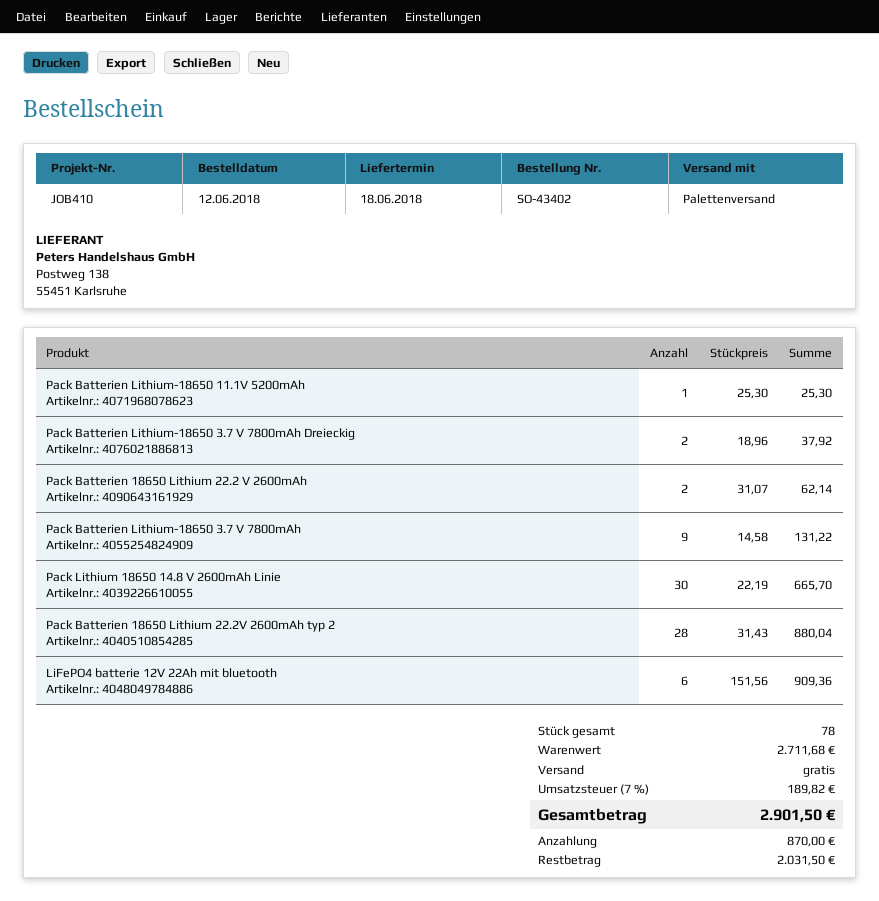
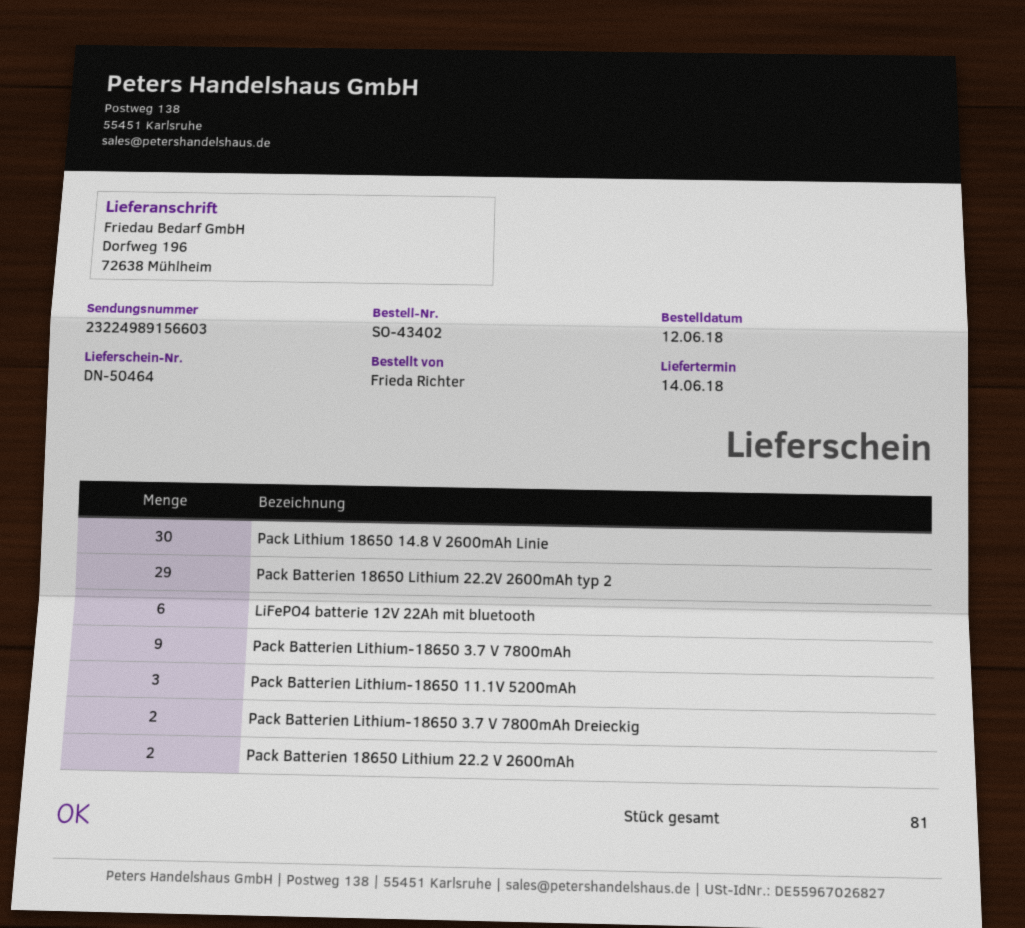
delivery date: 2018-06-18 -> 2018-06-14
Pack Batterien Lithium-18650 11.1V 5200mAh: 1 -> 3
Pack Batterien 18650 Lithium 22.2V 2600mAh typ 2: 28 -> 29
total quantity: 78 -> 81

